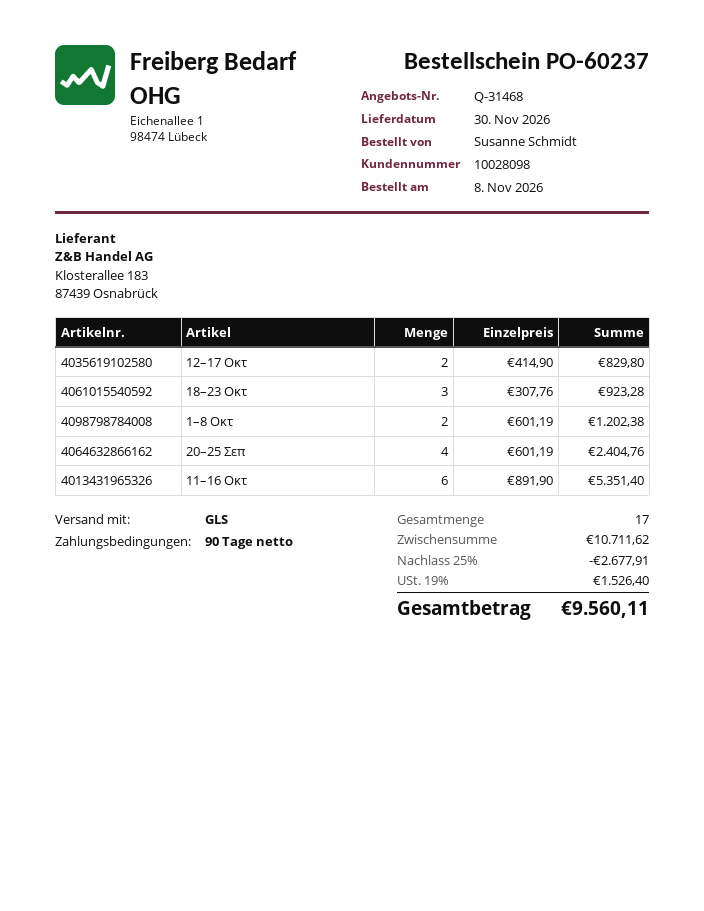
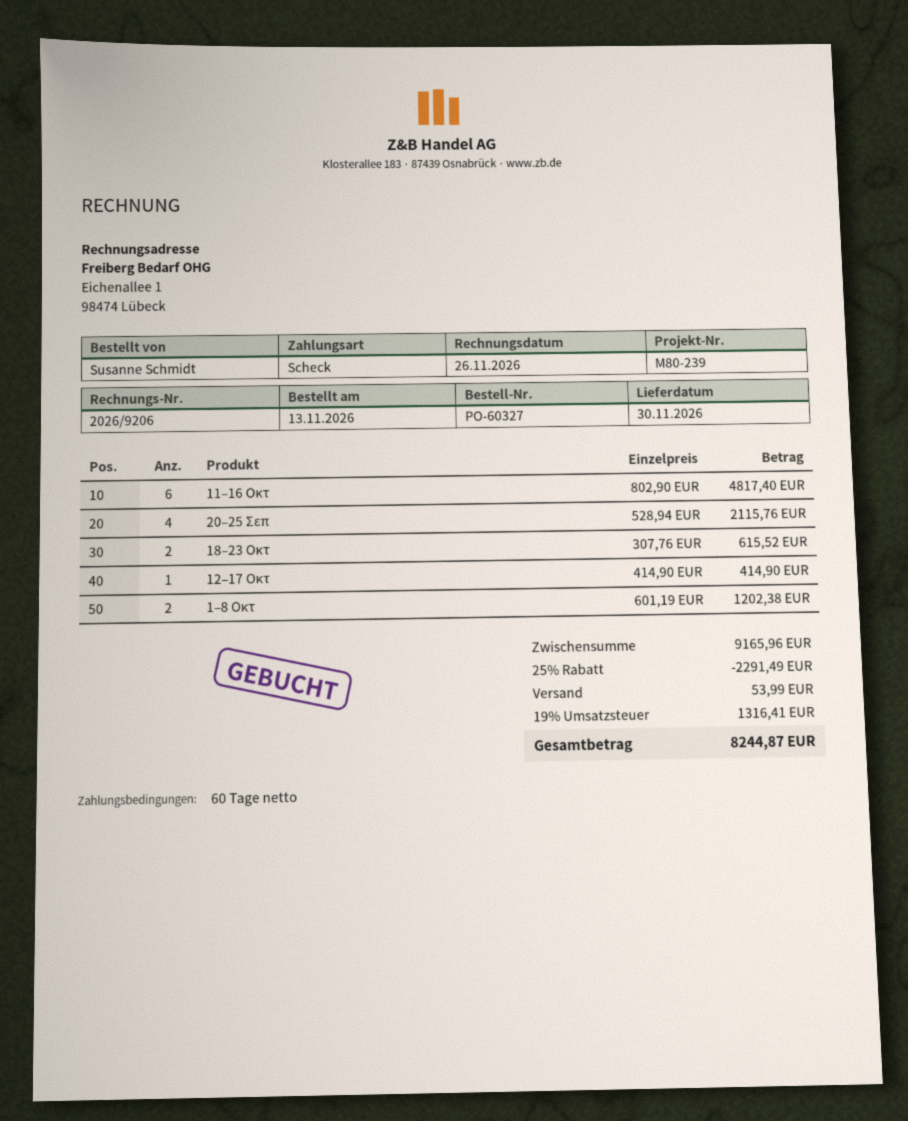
order number: PO-60237 -> PO-60327
order date: 2026-11-08 -> 2026-11-13
payment terms: 90 days -> 60 days
12–17 Οκτ: 2 x 414.90 = 829.80 -> 1 x 414.90 = 414.90
18–23 Οκτ: 3 x 307.76 = 923.28 -> 2 x 307.76 = 615.52
20–25 Σεπ: 4 x 601.19 = 2404.76 -> 4 x 528.94 = 2115.76
11–16 Οκτ: 6 x 891.90 = 5351.40 -> 6 x 802.90 = 4817.40
subtotal: 10711.62 -> 9165.96
discount: 25% = 2677.91 -> 25% = 2291.49
shipping: none -> 53.99
tax: 19% = 1526.40 -> 19% = 1316.41
total: 9560.11 -> 8244.87

